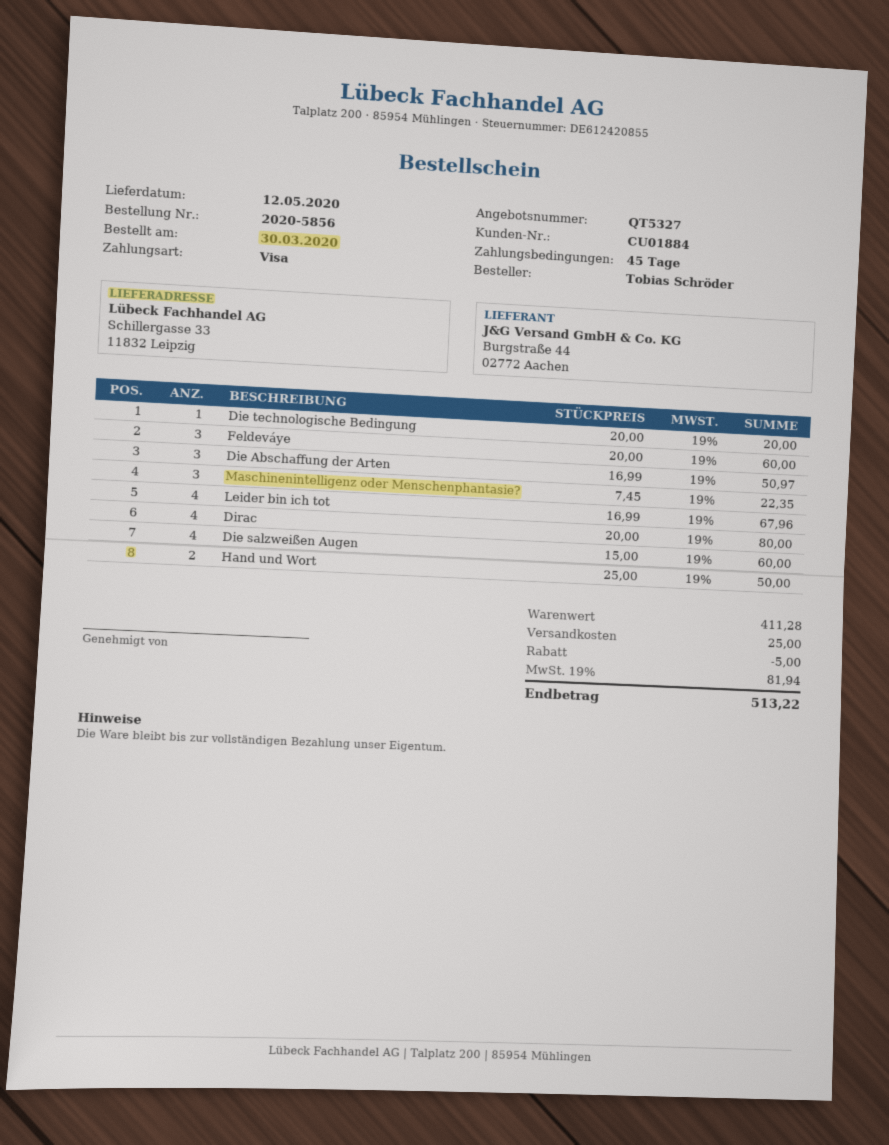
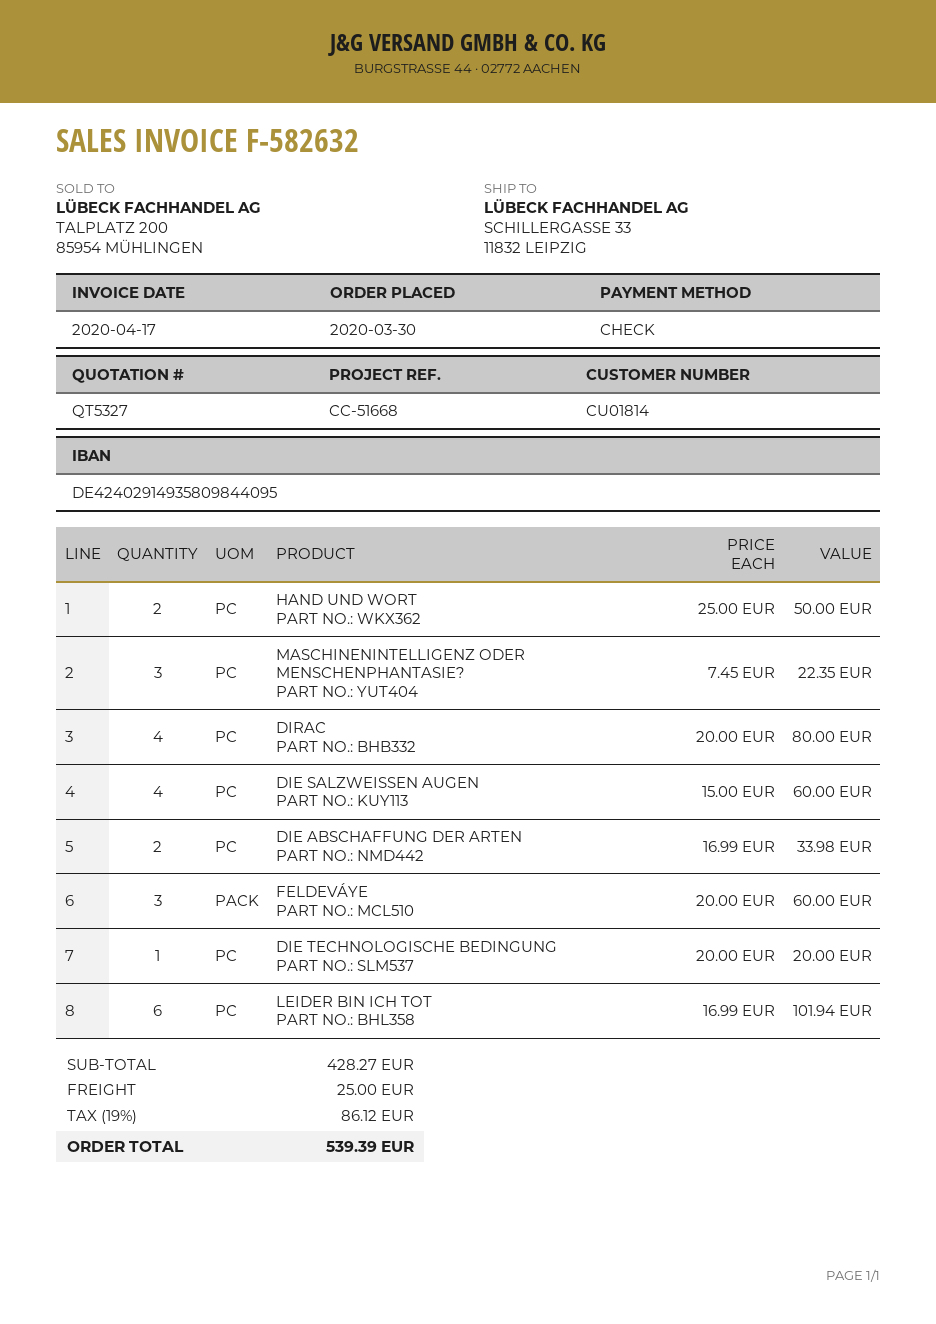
customer number: CU01884 -> CU01814
payment method: Visa -> cheque
Die Abschaffung der Arten: 3 x 16.99 = 50.97 -> 2 x 16.99 = 33.98
Leider bin ich tot: 4 x 16.99 = 67.96 -> 6 x 16.99 = 101.94
subtotal: 411.28 -> 428.27
discount: 5.00 -> none
tax: 19% = 81.94 -> 19% = 86.12
total: 513.22 -> 539.39

